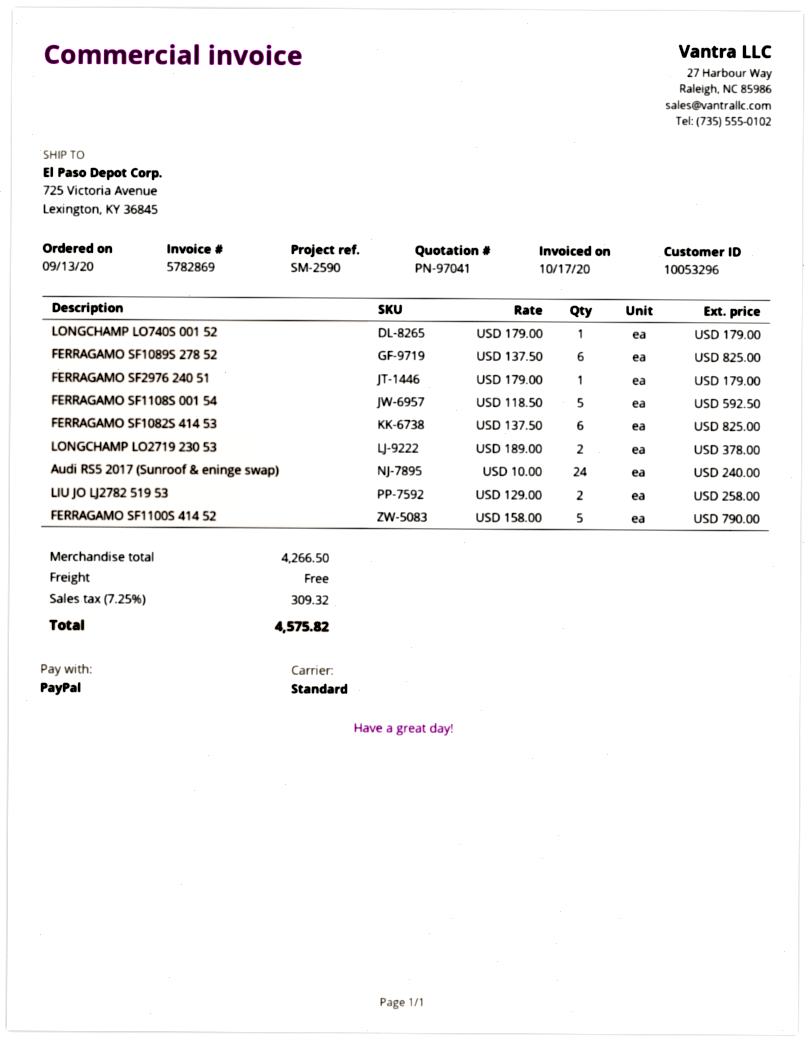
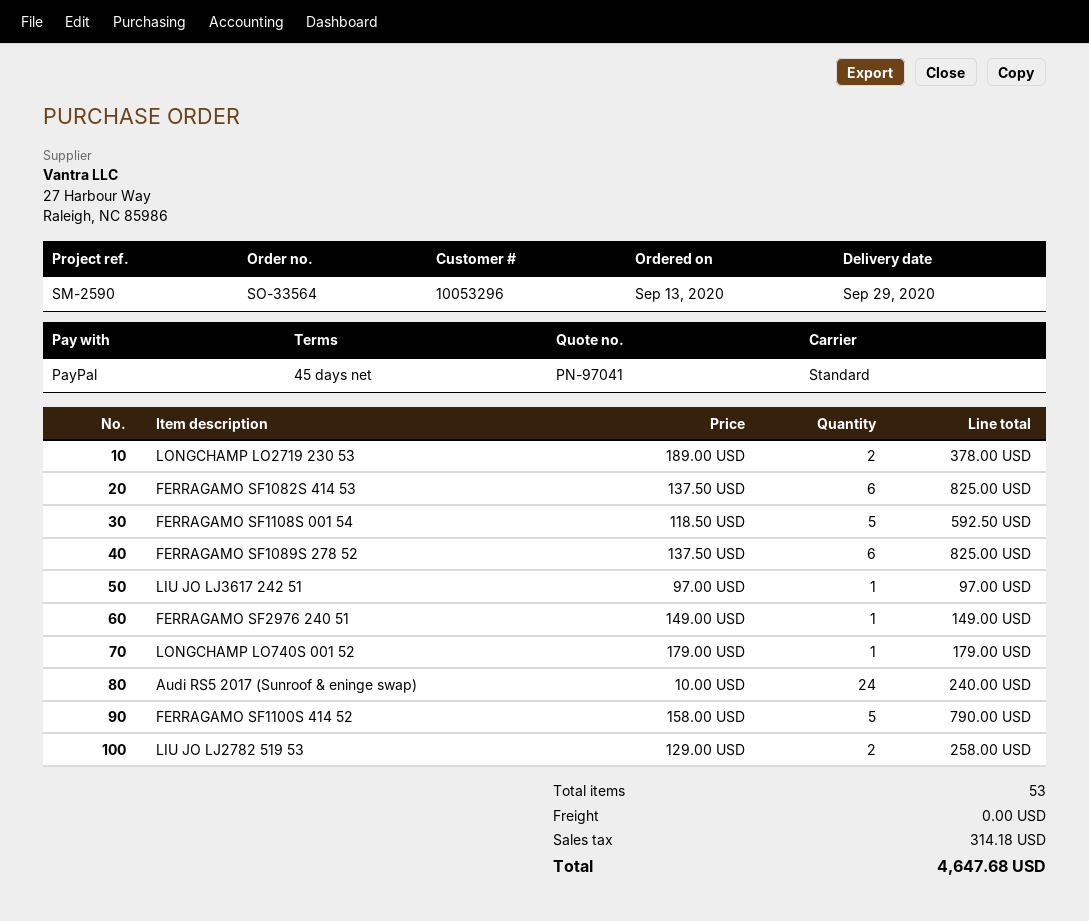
FERRAGAMO SF2976 240 51: 1 x 179.00 = 179.00 -> 1 x 149.00 = 149.00
LIU JO LJ3617 242 51: none -> 1 x 97.00 = 97.00
tax: 309.32 -> 314.18
total: 4575.82 -> 4647.68

